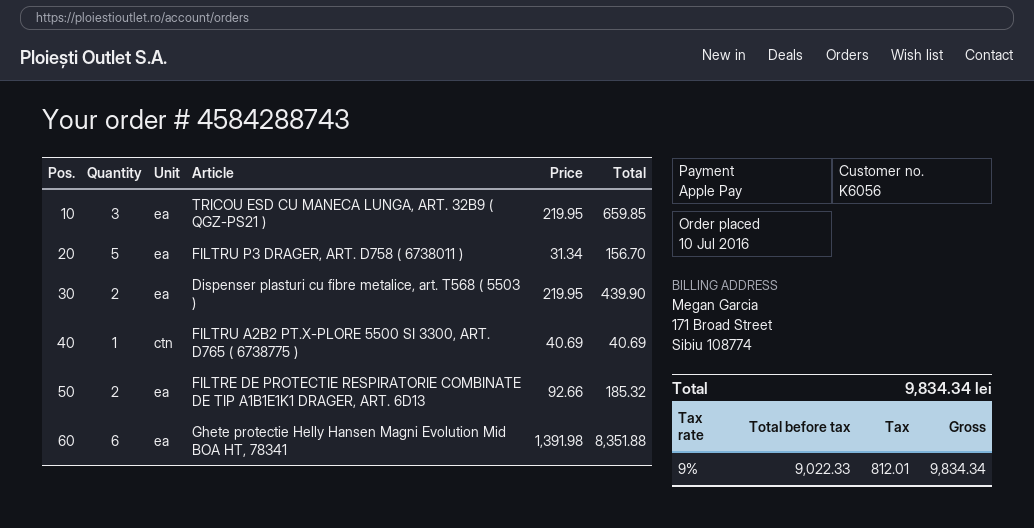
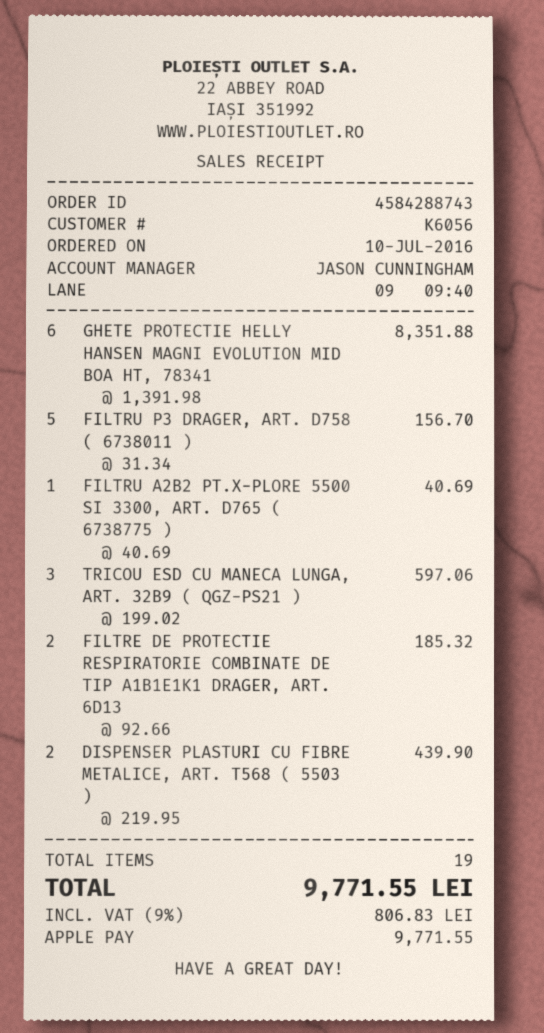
TRICOU ESD CU MANECA LUNGA, ART. 32B9 ( QGZ-PS21 ): 3 x 219.95 = 659.85 -> 3 x 199.02 = 597.06
tax: 9% = 812.01 -> 9% = 806.83
total: 9834.34 -> 9771.55

